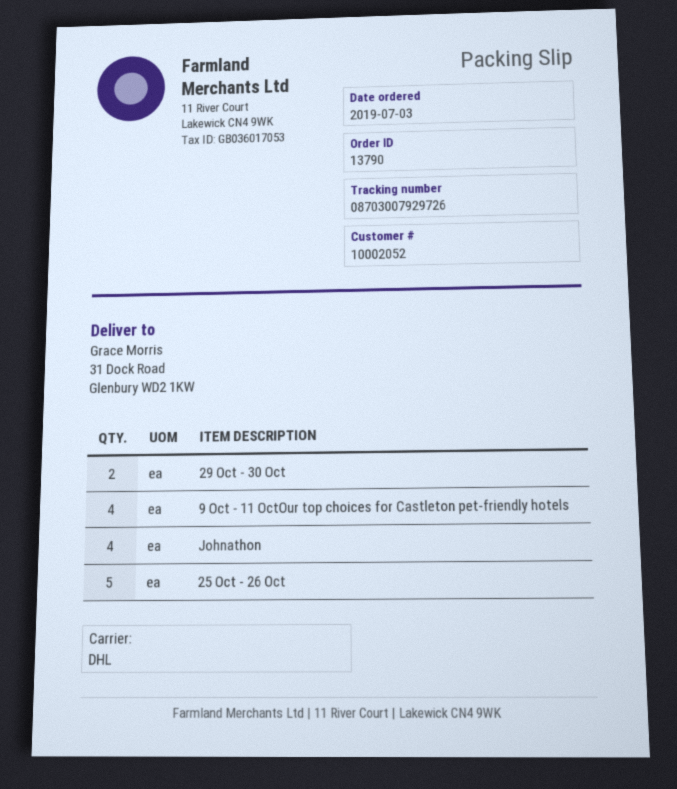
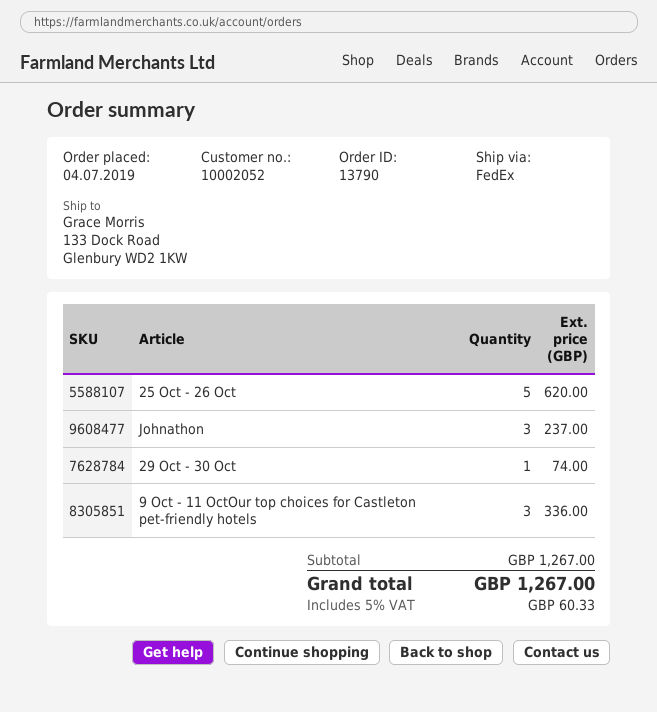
order date: 2019-07-03 -> 2019-07-04
shipping method: DHL -> FedEx
ship to: 31 Dock Road, Glenbury WD2 1KW -> 133 Dock Road, Glenbury WD2 1KW
29 Oct - 30 Oct: 2 -> 1
9 Oct - 11 OctOur top choices for Castleton pet-friendly hotels: 4 -> 3
Johnathon: 4 -> 3

